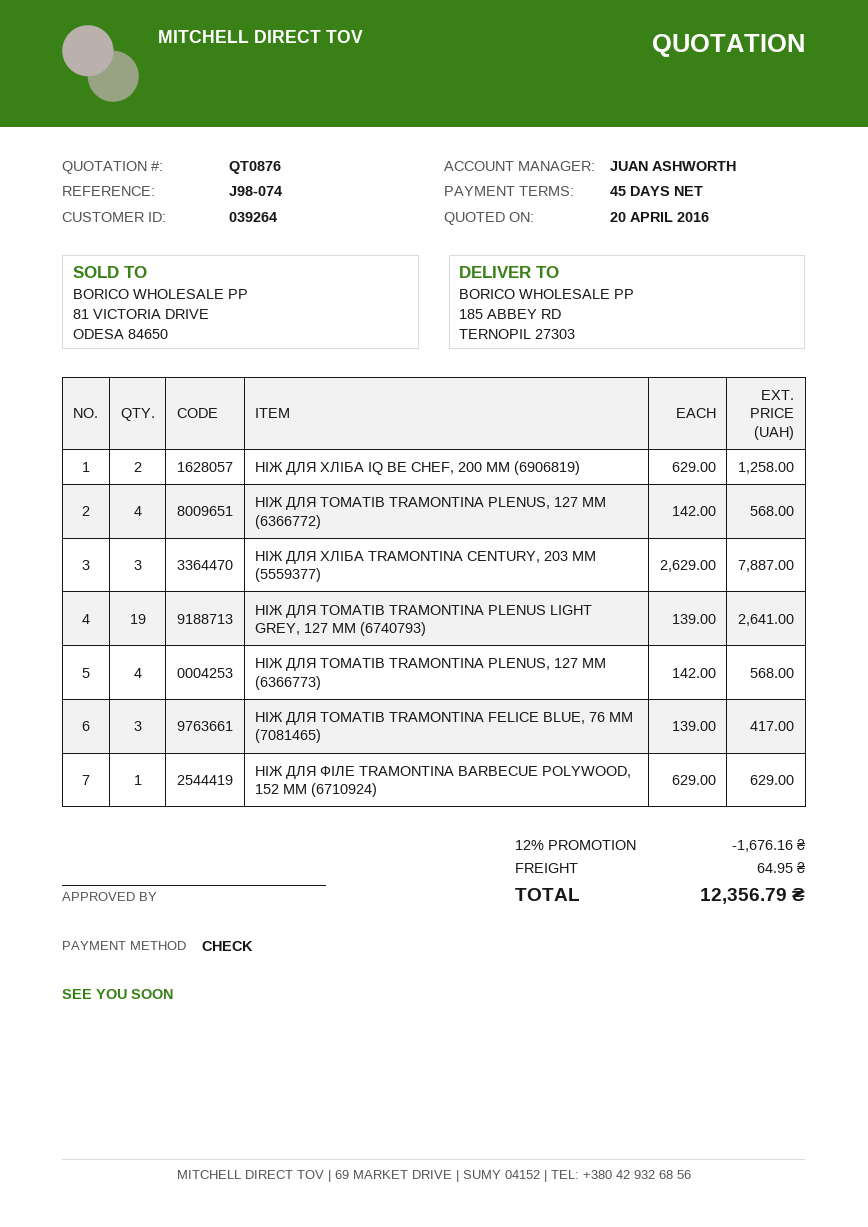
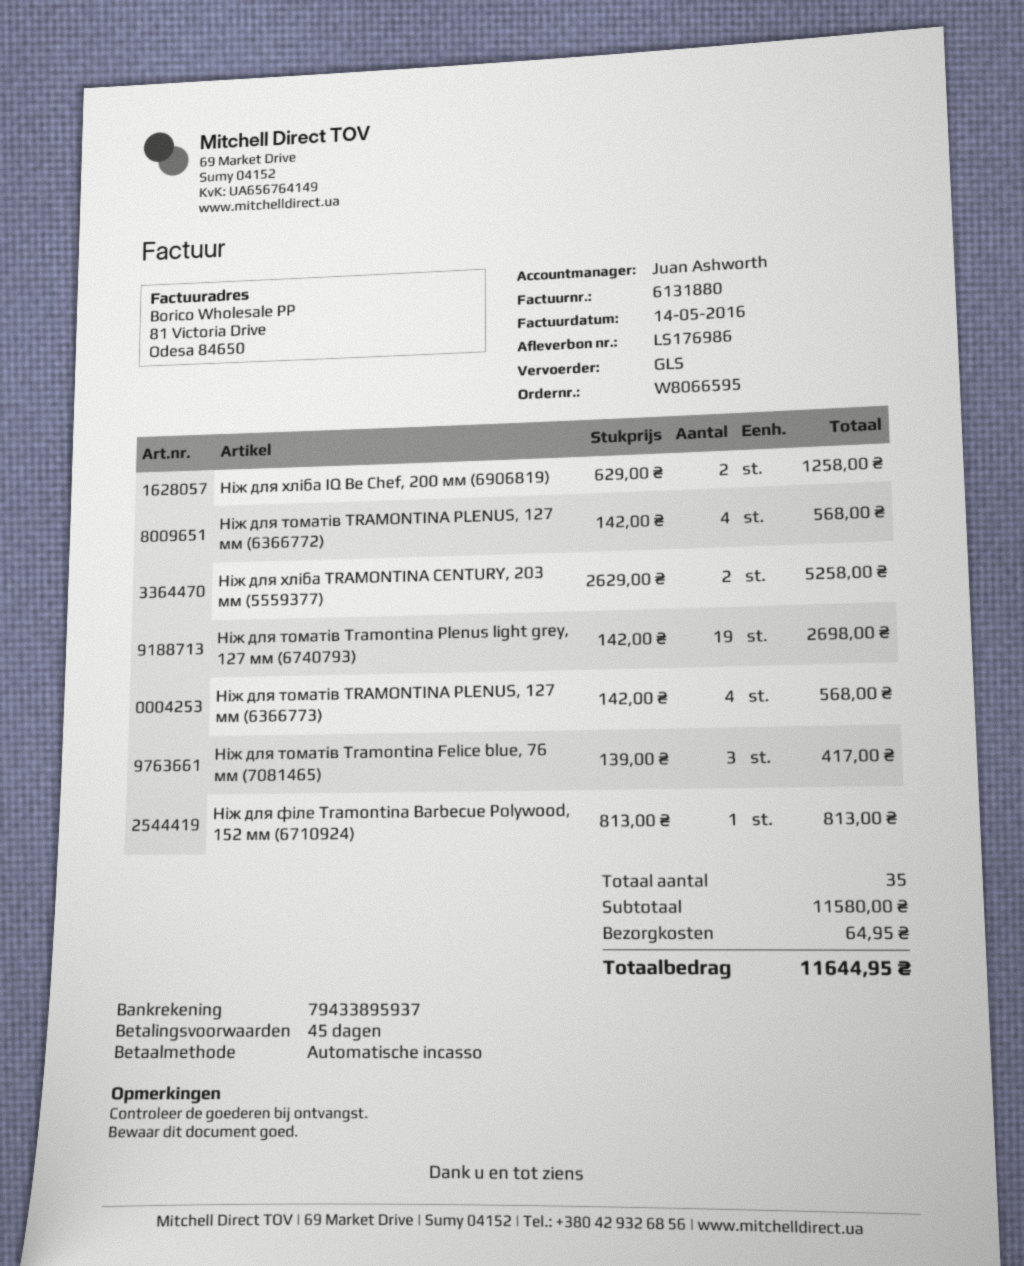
payment method: cheque -> direct debit
НІЖ ДЛЯ ХЛІБА TRAMONTINA CENTURY, 203 ММ (5559377): 3 x 2629.00 = 7887.00 -> 2 x 2629.00 = 5258.00
НІЖ ДЛЯ ТОМАТІВ TRAMONTINA PLENUS LIGHT GREY, 127 ММ (6740793): 19 x 139.00 = 2641.00 -> 19 x 142.00 = 2698.00
НІЖ ДЛЯ ФІЛЕ TRAMONTINA BARBECUE POLYWOOD, 152 ММ (6710924): 1 x 629.00 = 629.00 -> 1 x 813.00 = 813.00
discount: 12% = 1676.16 -> none
total: 12356.79 -> 11644.95

